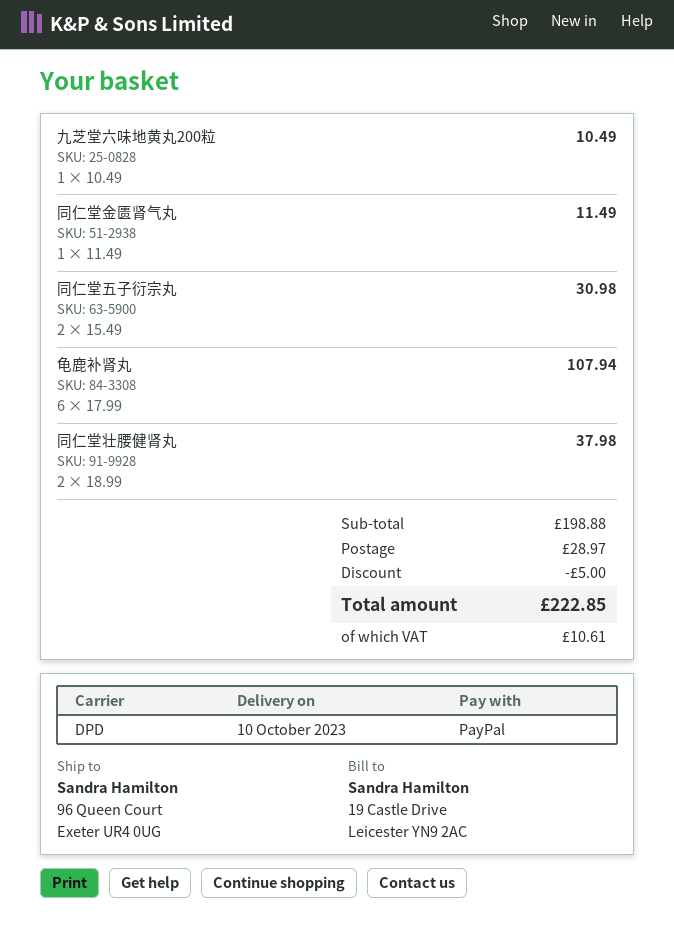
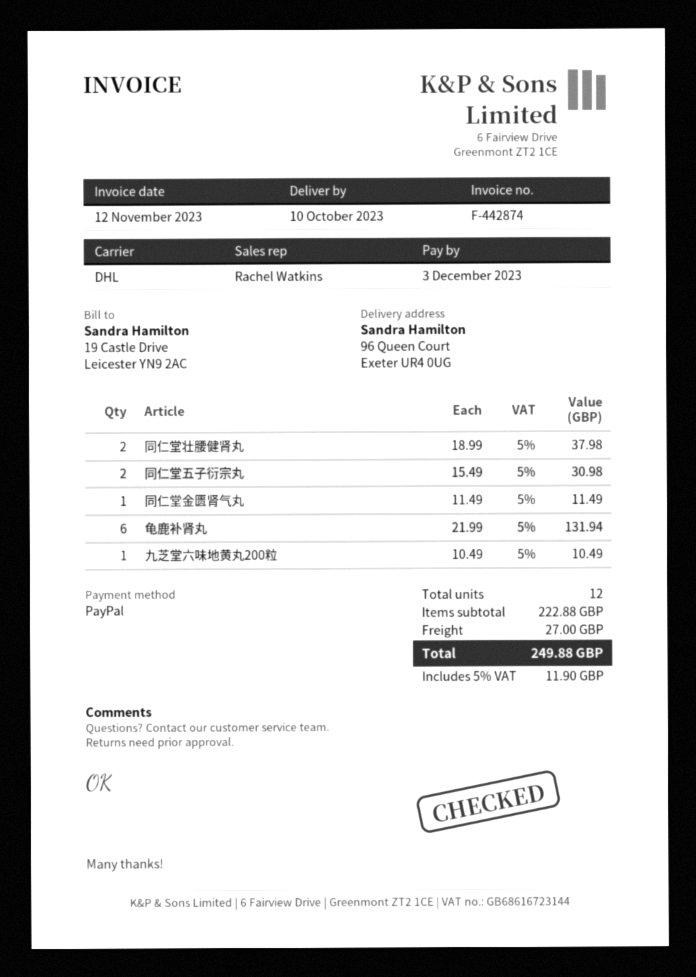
shipping method: DPD -> DHL
龟鹿补肾丸: 6 x 17.99 = 107.94 -> 6 x 21.99 = 131.94
subtotal: 198.88 -> 222.88
discount: 5.00 -> none
shipping: 28.97 -> 27.00
tax: 10.61 -> 11.90
total: 222.85 -> 249.88

